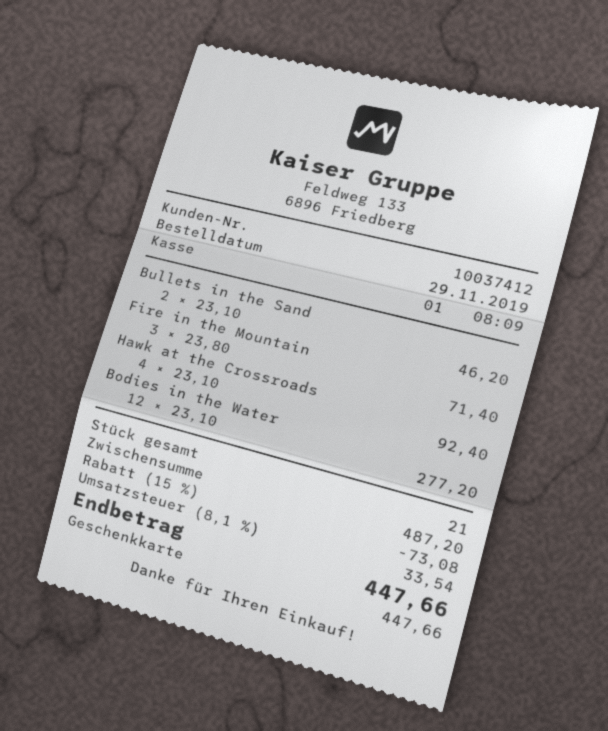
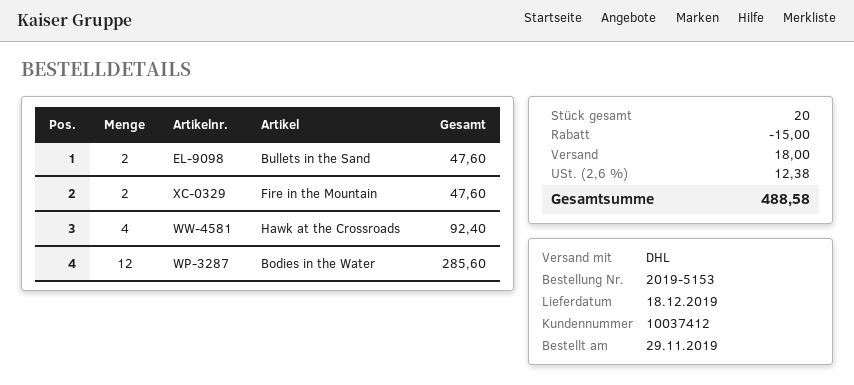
Bullets in the Sand: 2 for 46.20 -> 2 for 47.60
Fire in the Mountain: 3 for 71.40 -> 2 for 47.60
Bodies in the Water: 12 for 277.20 -> 12 for 285.60
total quantity: 21 -> 20
discount: 73.08 -> 15.00
shipping: none -> 18.00
tax: 8.1% = 33.54 -> 2.6% = 12.38
total: 447.66 -> 488.58

